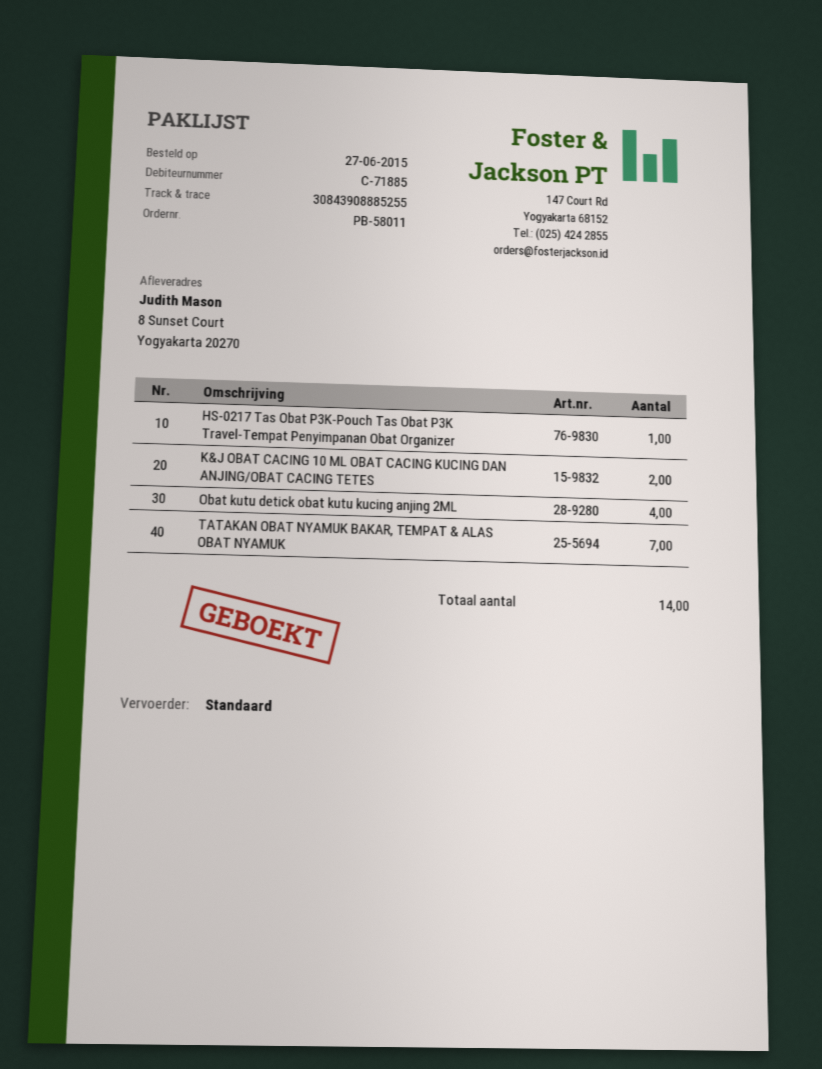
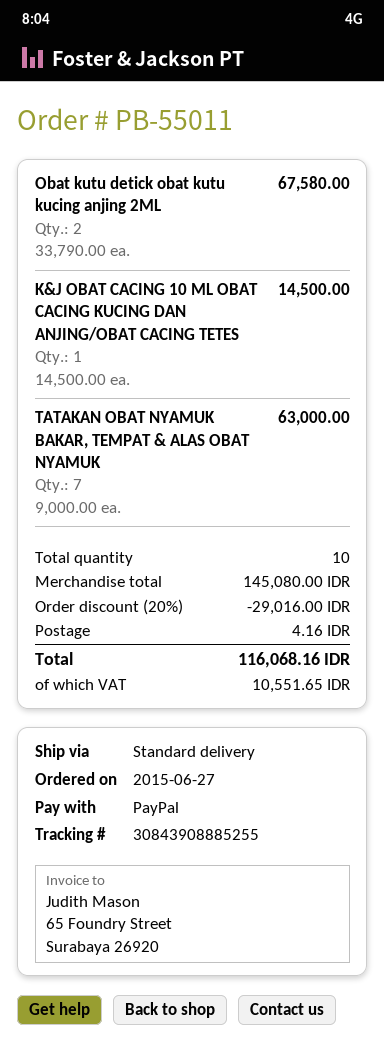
order number: PB-58011 -> PB-55011
HS-0217 Tas Obat P3K-Pouch Tas Obat P3K Travel-Tempat Penyimpanan Obat Organizer: 1 -> none
K&J OBAT CACING 10 ML OBAT CACING KUCING DAN ANJING/OBAT CACING TETES: 2 -> 1
Obat kutu detick obat kutu kucing anjing 2ML: 4 -> 2
total quantity: 14 -> 10

